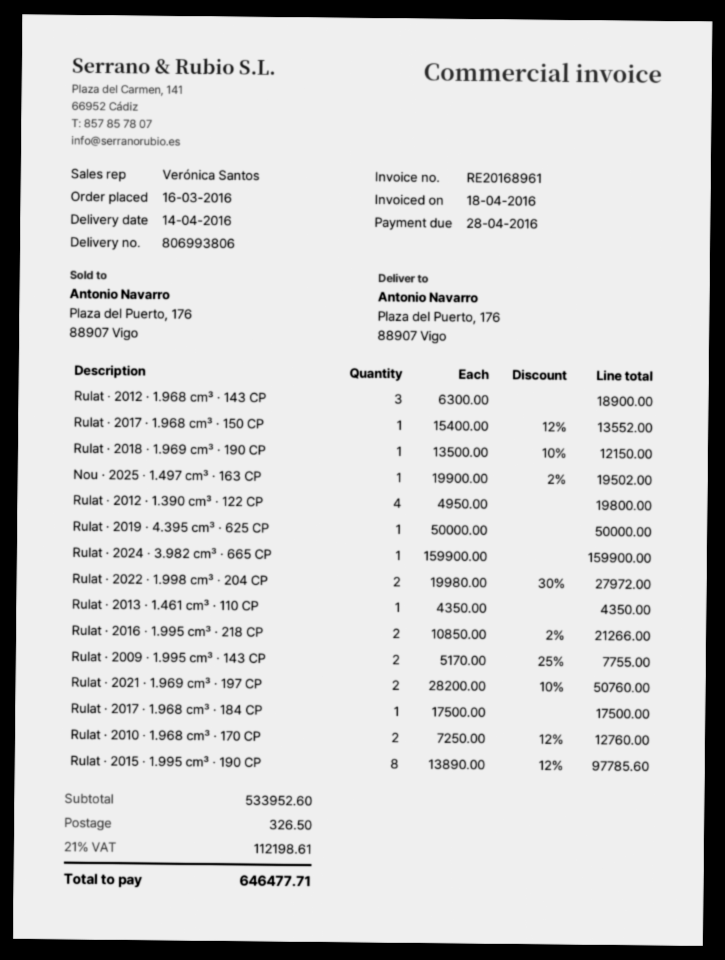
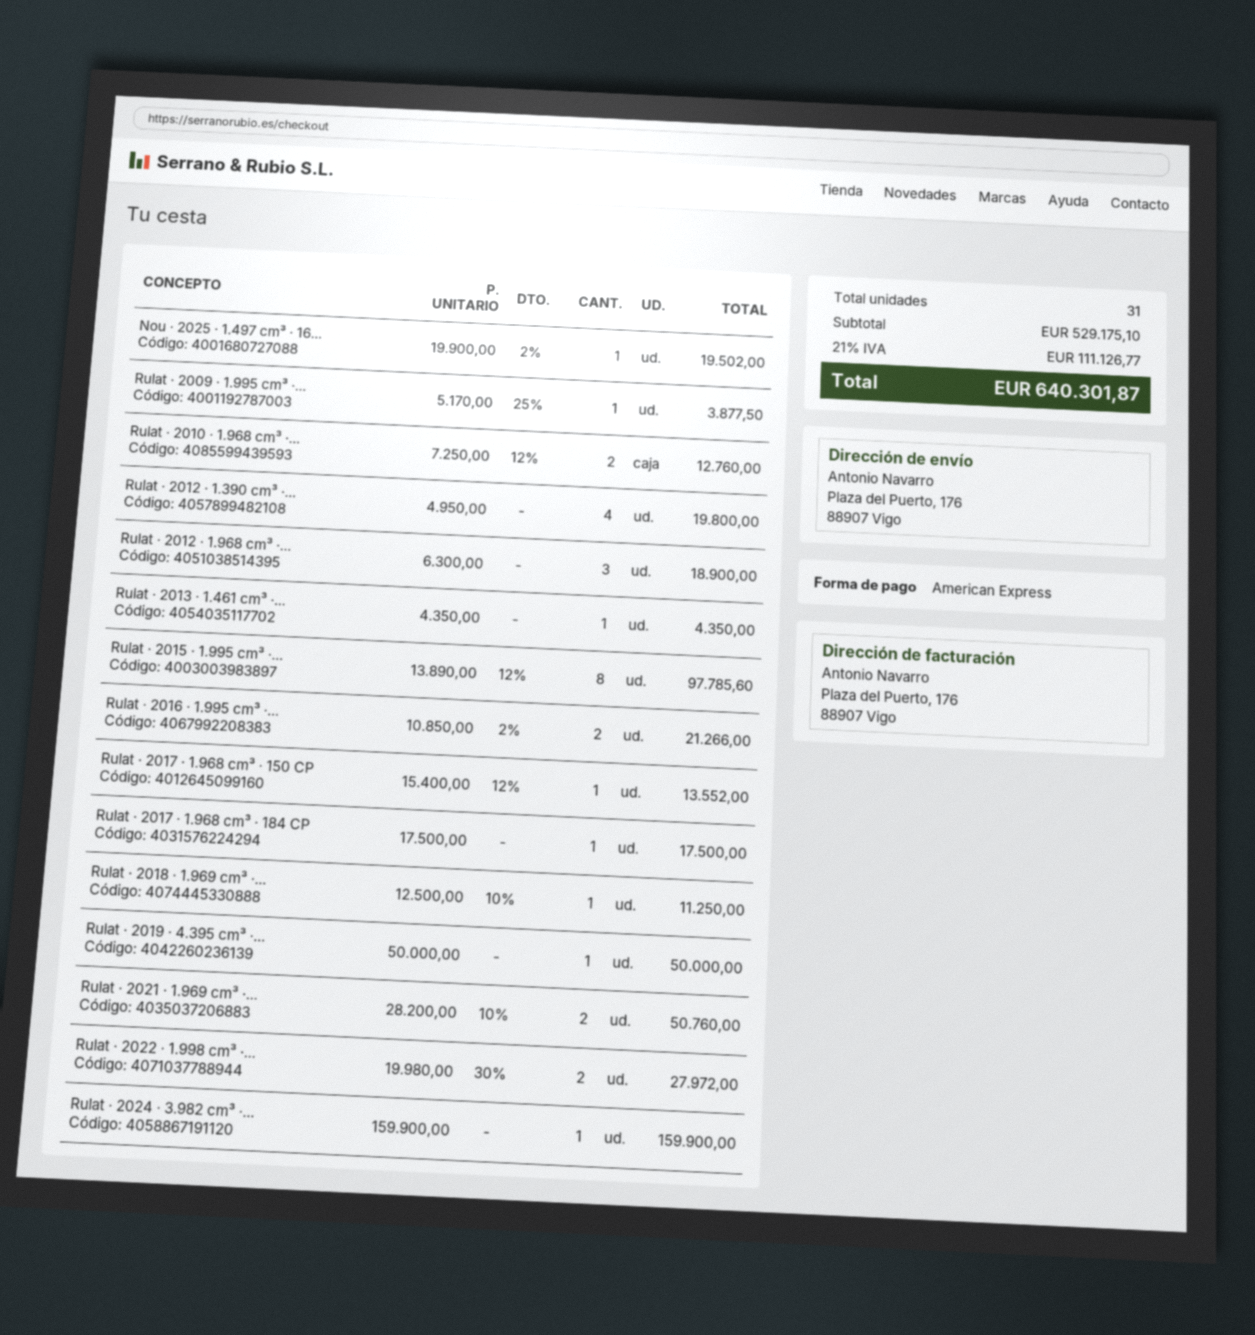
Rulat · 2018 · 1.969 cm³ · 190 CP: 1 x 13500.00 - 10% = 12150.00 -> 1 x 12500.00 - 10% = 11250.00
Rulat · 2009 · 1.995 cm³ · 143 CP: 2 x 5170.00 - 25% = 7755.00 -> 1 x 5170.00 - 25% = 3877.50
subtotal: 533952.60 -> 529175.10
shipping: 326.50 -> none
tax: 21% = 112198.61 -> 21% = 111126.77
total: 646477.71 -> 640301.87

